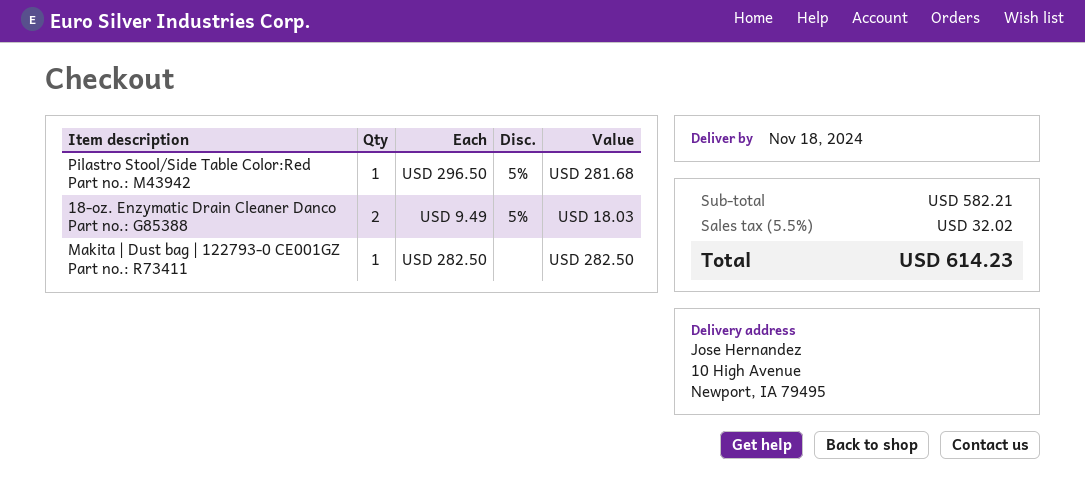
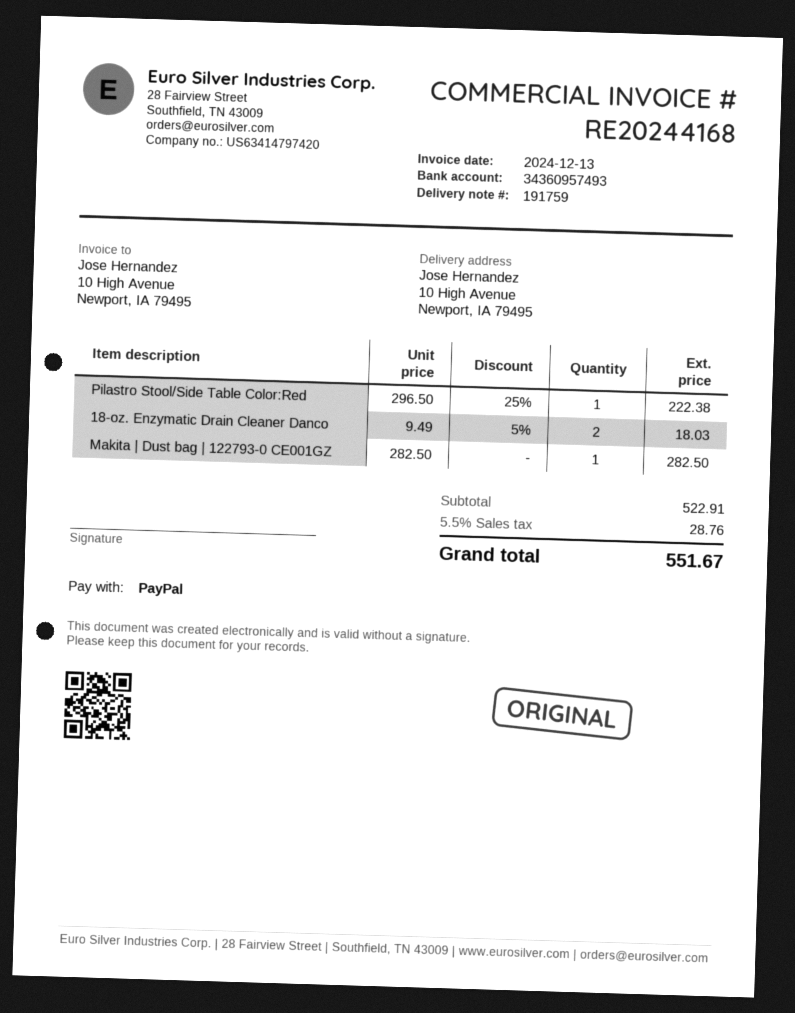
Pilastro Stool/Side Table Color:Red: 1 x 296.50 - 5% = 281.68 -> 1 x 296.50 - 25% = 222.38
subtotal: 582.21 -> 522.91
tax: 5.5% = 32.02 -> 5.5% = 28.76
total: 614.23 -> 551.67

